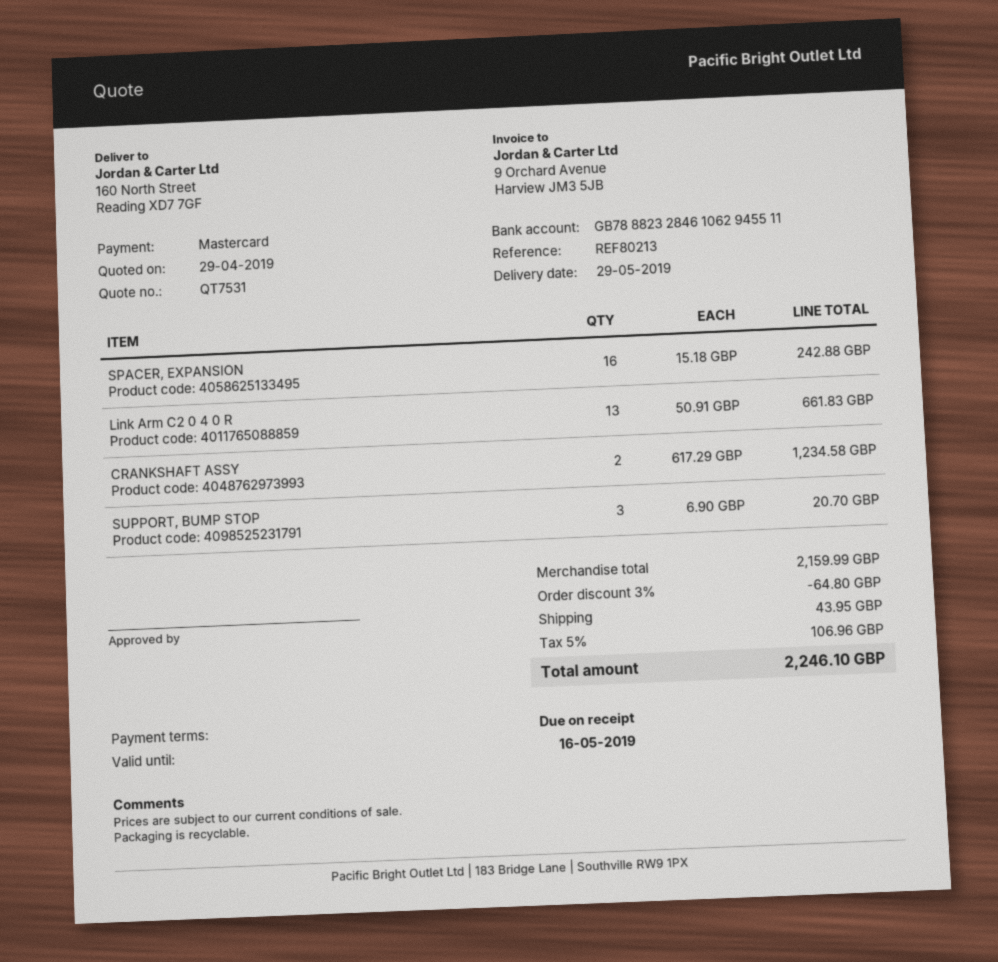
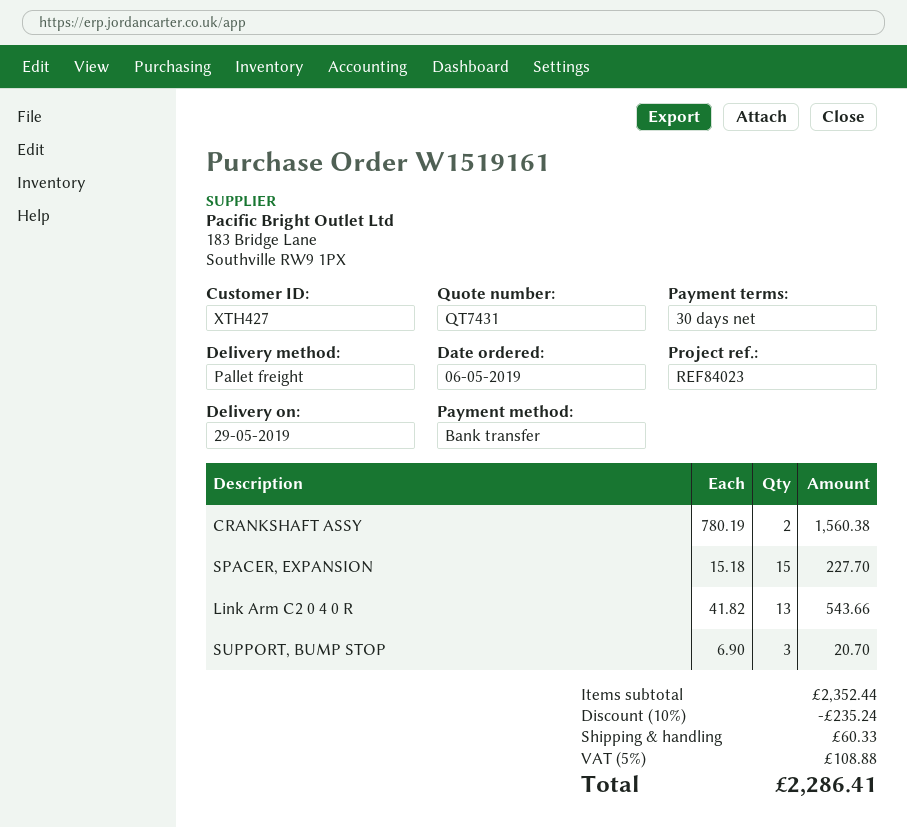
quote number: QT7531 -> QT7431
payment terms: on receipt -> 30 days
reference: REF80213 -> REF84023
payment method: Mastercard -> bank transfer
SPACER, EXPANSION: 16 x 15.18 = 242.88 -> 15 x 15.18 = 227.70
Link Arm C2 0 4 0 R: 13 x 50.91 = 661.83 -> 13 x 41.82 = 543.66
CRANKSHAFT ASSY: 2 x 617.29 = 1234.58 -> 2 x 780.19 = 1560.38
subtotal: 2159.99 -> 2352.44
discount: 3% = 64.80 -> 10% = 235.24
shipping: 43.95 -> 60.33
tax: 5% = 106.96 -> 5% = 108.88
total: 2246.10 -> 2286.41

